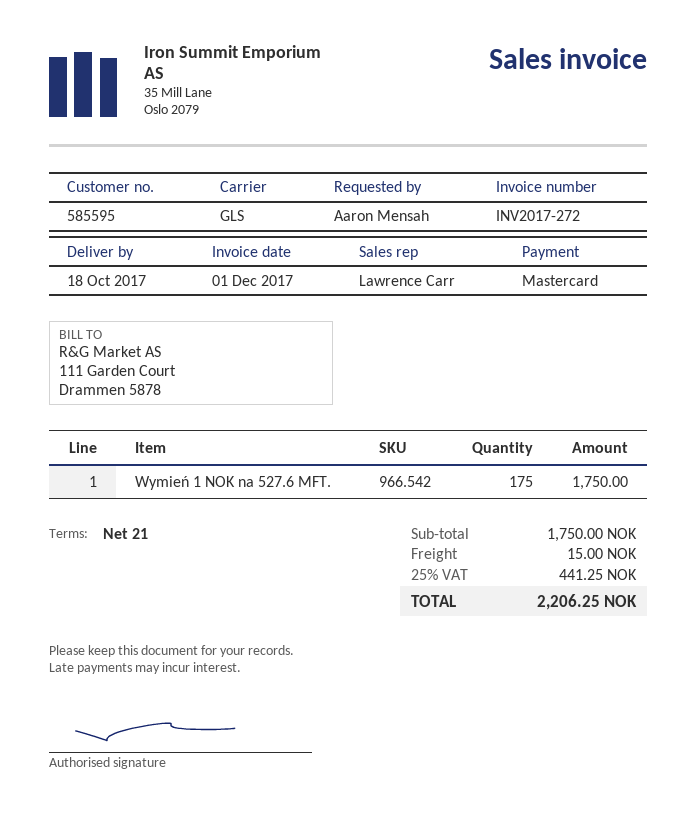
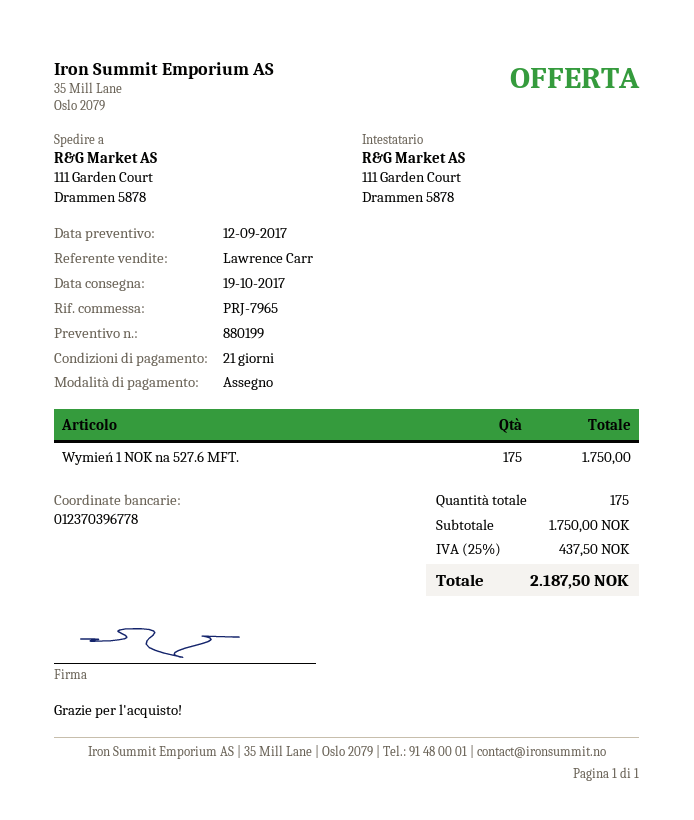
delivery date: 2017-10-18 -> 2017-10-19
payment method: Mastercard -> cheque
shipping: 15.00 -> none
tax: 25% = 441.25 -> 25% = 437.50
total: 2206.25 -> 2187.50

